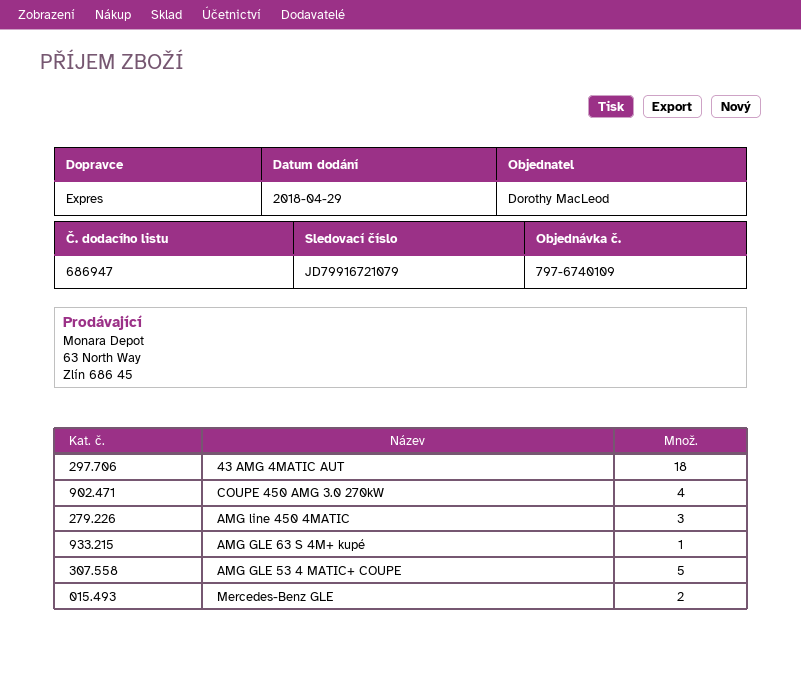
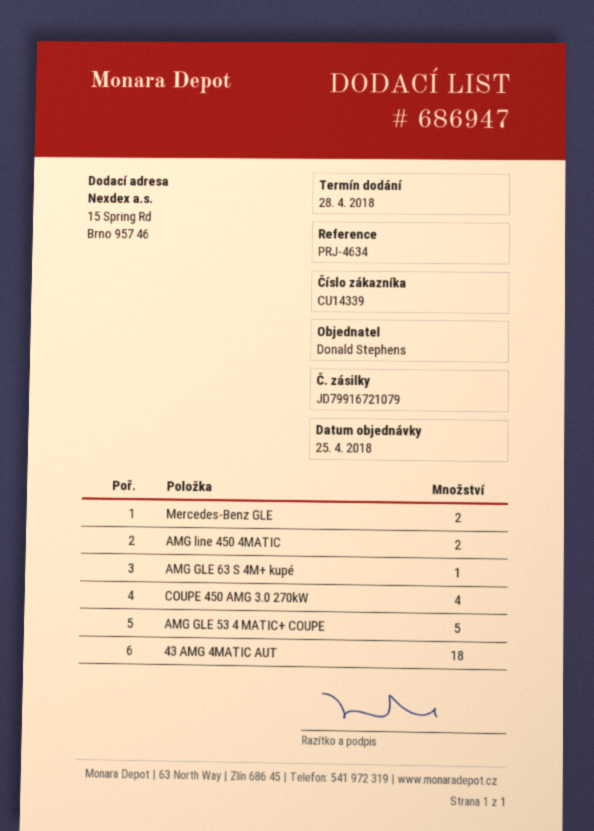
delivery date: 2018-04-29 -> 2018-04-28
ordered by: Dorothy MacLeod -> Donald Stephens
AMG line 450 4MATIC: 3 -> 2

